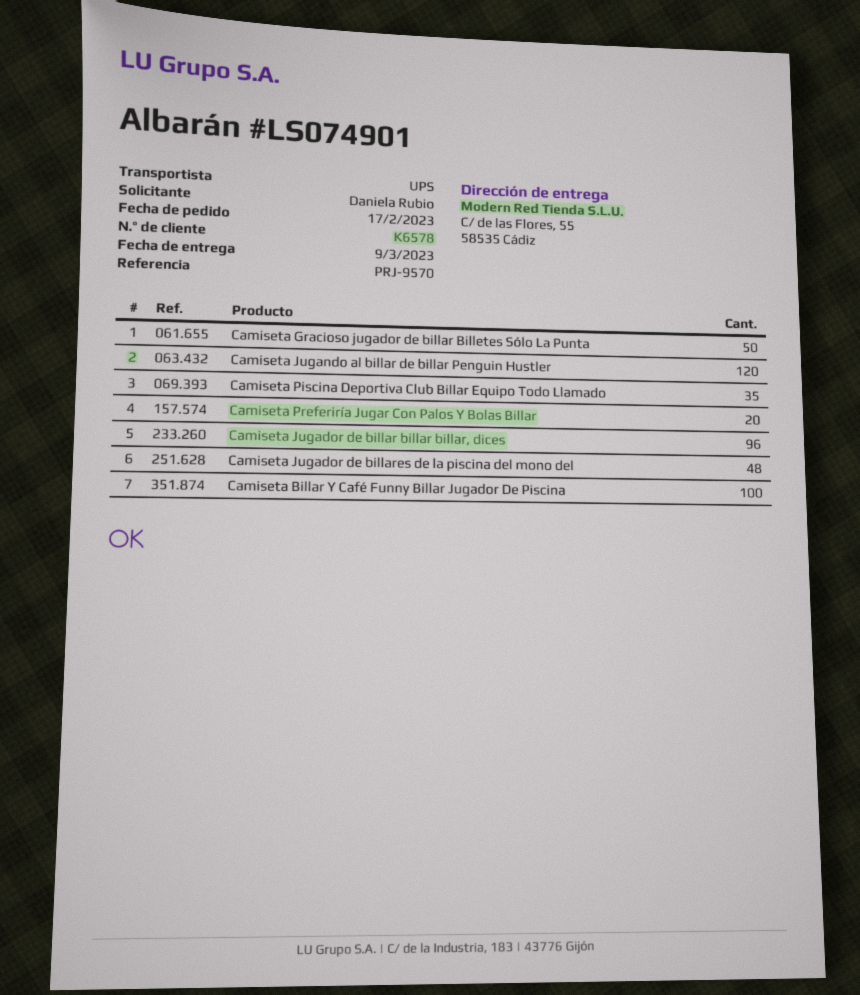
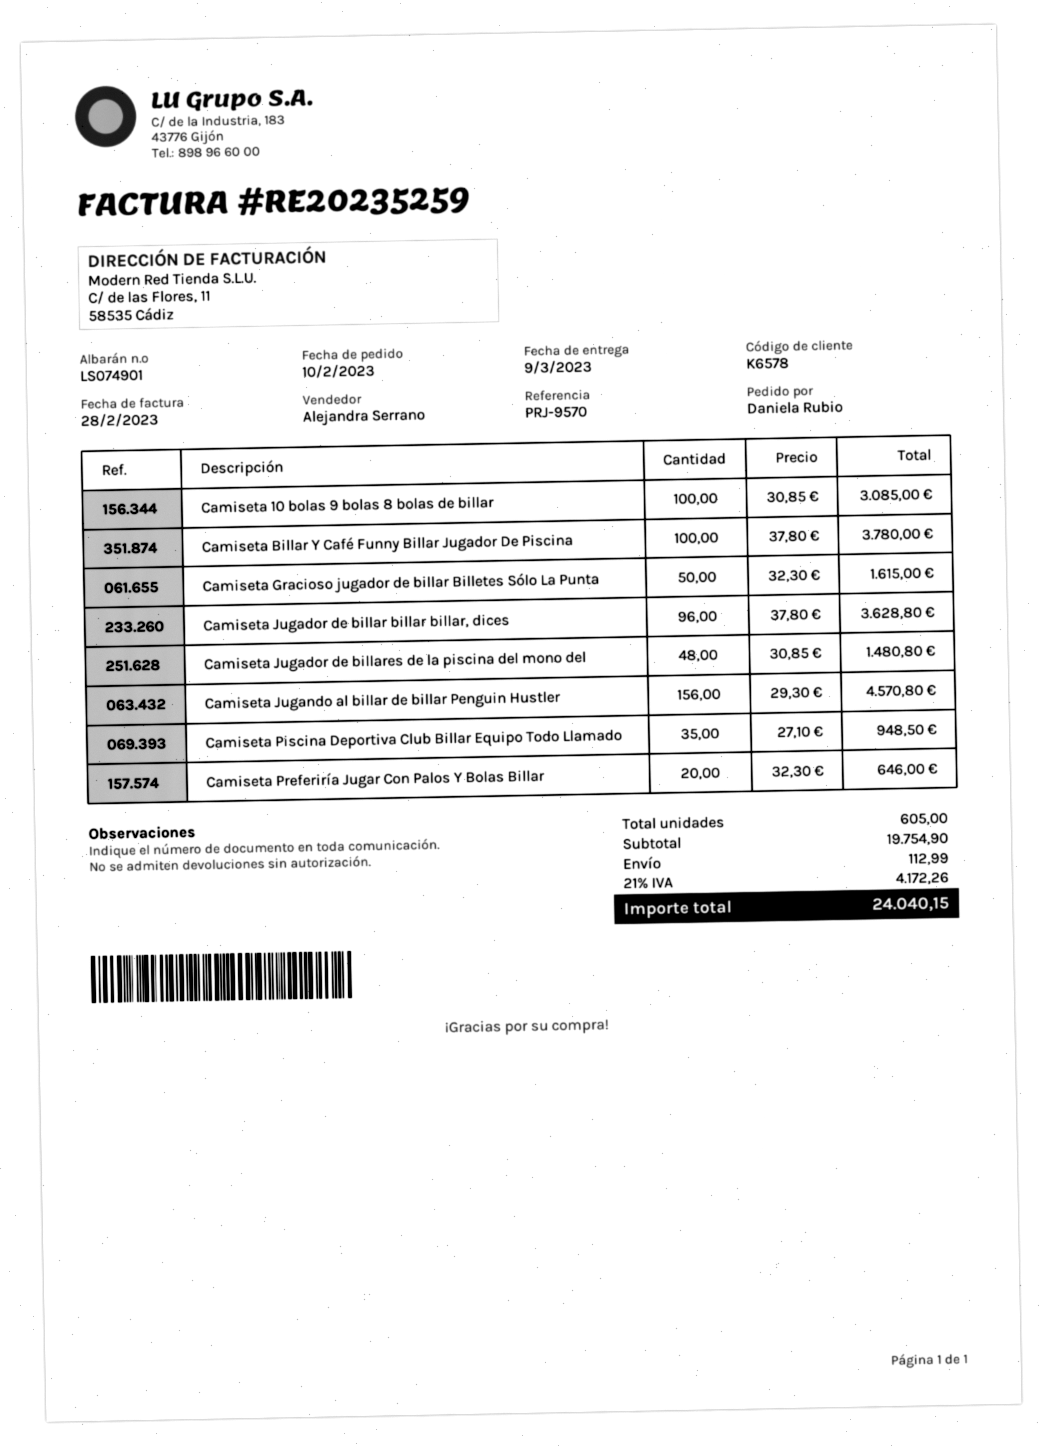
order date: 2023-02-17 -> 2023-02-10
Camiseta Jugando al billar de billar Penguin Hustler: 120 -> 156
Camiseta 10 bolas 9 bolas 8 bolas de billar: none -> 100

